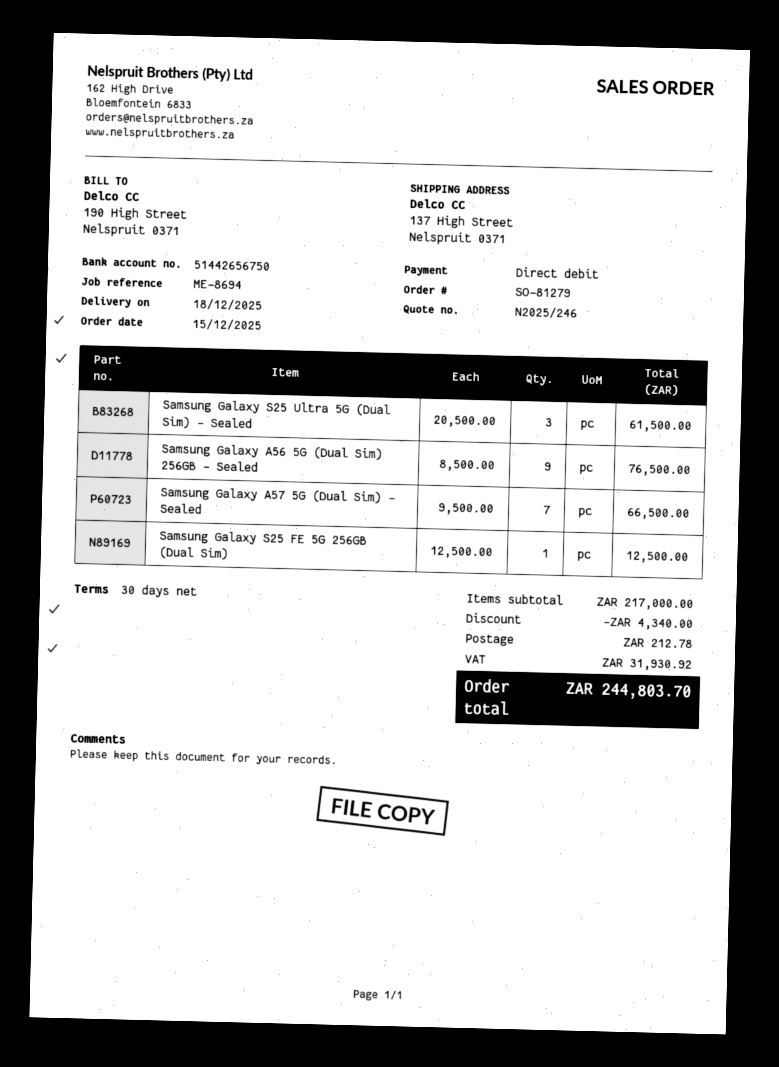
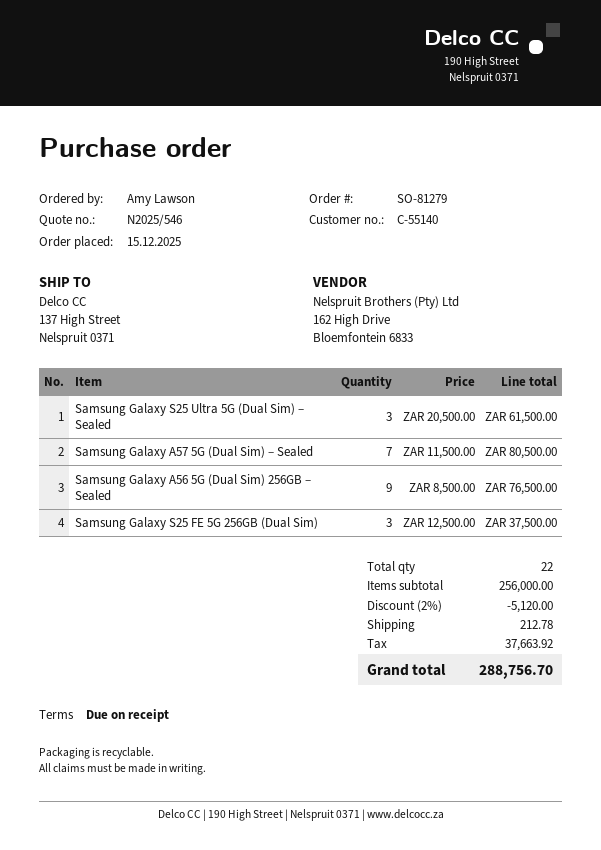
quote number: N2025/246 -> N2025/546
payment terms: 30 days -> on receipt
Samsung Galaxy A57 5G (Dual Sim) – Sealed: 7 x 9500.00 = 66500.00 -> 7 x 11500.00 = 80500.00
Samsung Galaxy S25 FE 5G 256GB (Dual Sim): 1 x 12500.00 = 12500.00 -> 3 x 12500.00 = 37500.00
subtotal: 217000.00 -> 256000.00
discount: 4340.00 -> 5120.00
tax: 31930.92 -> 37663.92
total: 244803.70 -> 288756.70

